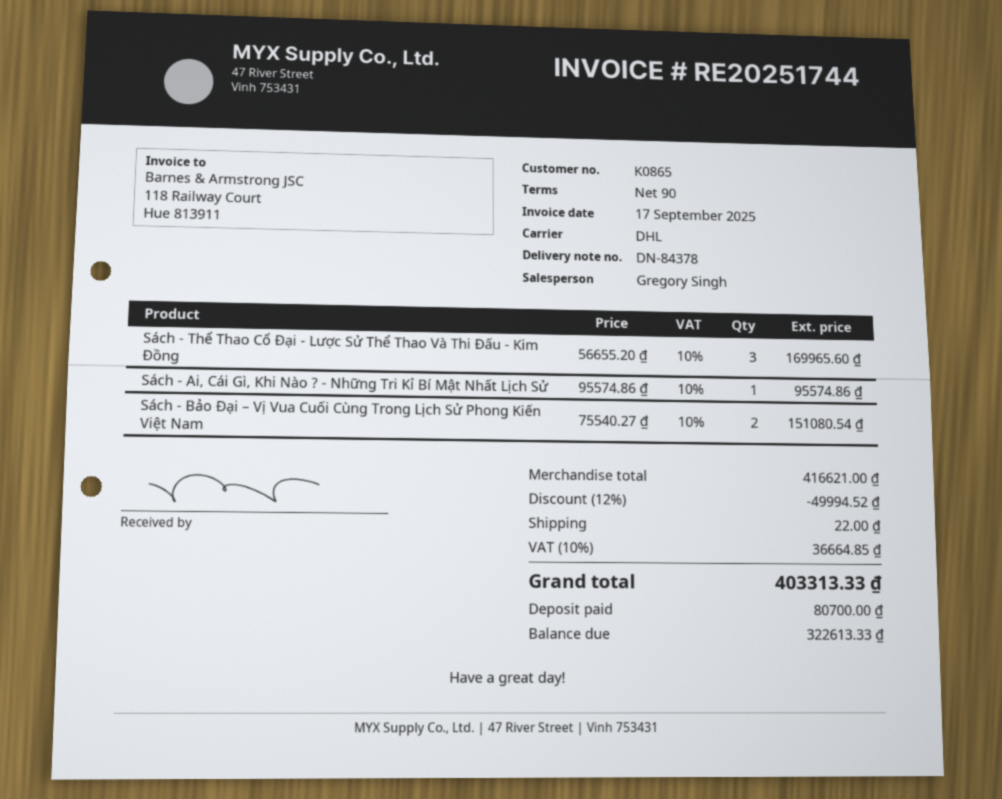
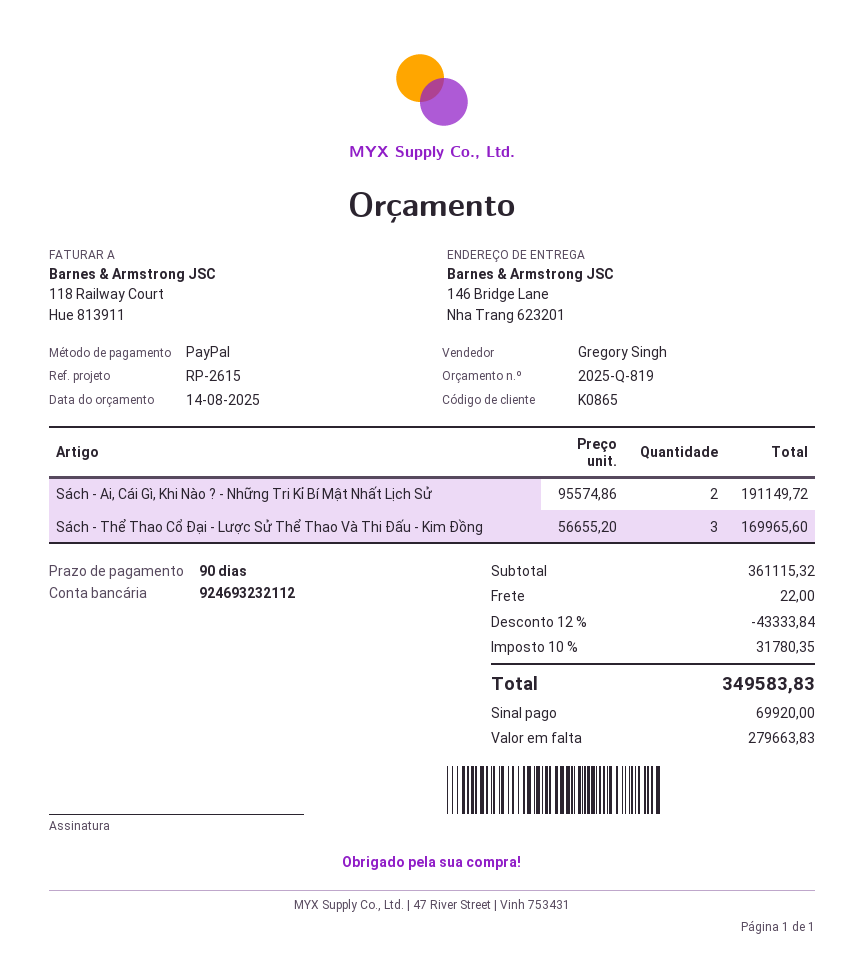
Sách - Ai, Cái Gì, Khi Nào ? - Những Tri Kỉ Bí Mật Nhất Lịch Sử: 1 x 95574.86 = 95574.86 -> 2 x 95574.86 = 191149.72
Sách - Bảo Đại – Vị Vua Cuối Cùng Trong Lịch Sử Phong Kiến Việt Nam: 2 x 75540.27 = 151080.54 -> none
subtotal: 416621.00 -> 361115.32
discount: 12% = 49994.52 -> 12% = 43333.84
tax: 10% = 36664.85 -> 10% = 31780.35
total: 403313.33 -> 349583.83
deposit: 80700.00 -> 69920.00
balance: 322613.33 -> 279663.83

